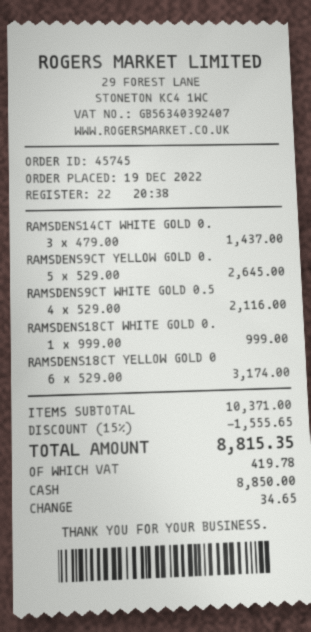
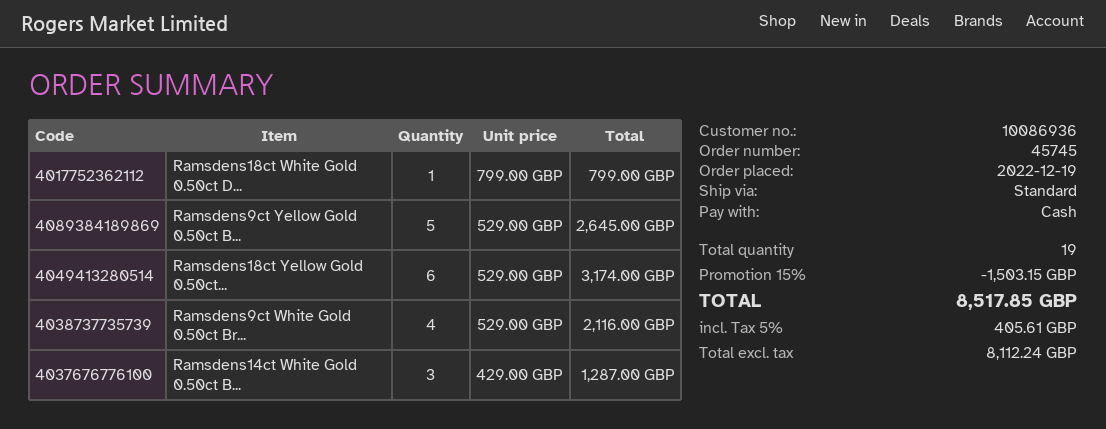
RAMSDENS14CT WHITE GOLD 0.: 3 x 479.00 = 1437.00 -> 3 x 429.00 = 1287.00
RAMSDENS18CT WHITE GOLD 0.: 1 x 999.00 = 999.00 -> 1 x 799.00 = 799.00
discount: 15% = 1555.65 -> 15% = 1503.15
tax: 419.78 -> 405.61
total: 8815.35 -> 8517.85

